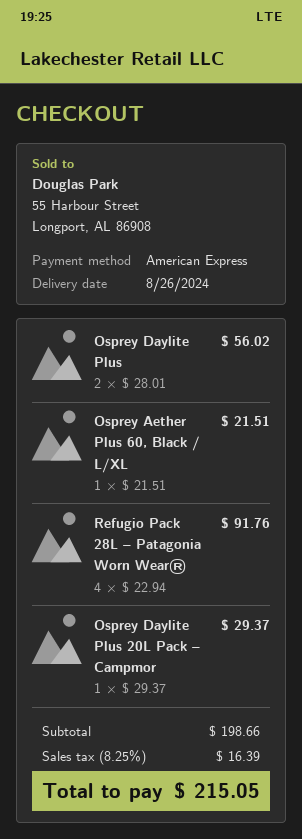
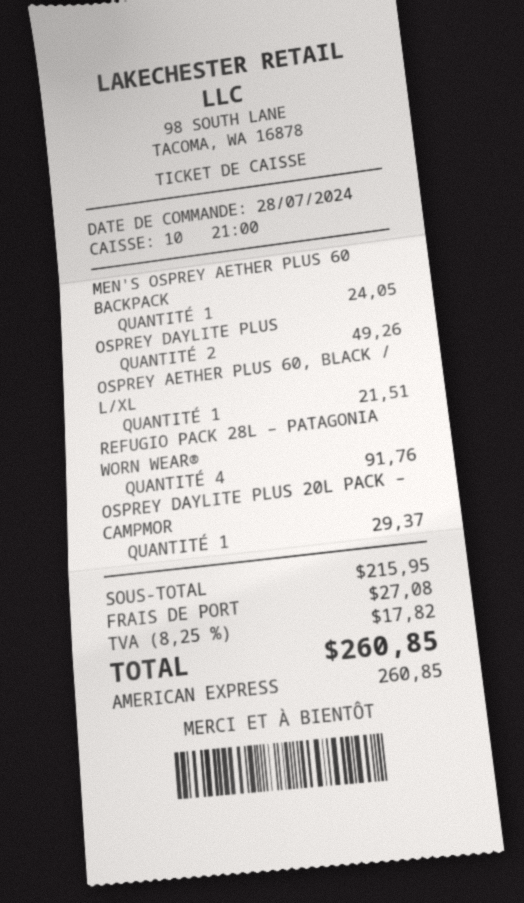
Osprey Daylite Plus: 2 for 56.02 -> 2 for 49.26
MEN'S OSPREY AETHER PLUS 60 BACKPACK: none -> 1 for 24.05
subtotal: 198.66 -> 215.95
shipping: none -> 27.08
tax: 8.25% = 16.39 -> 8.25% = 17.82
total: 215.05 -> 260.85

